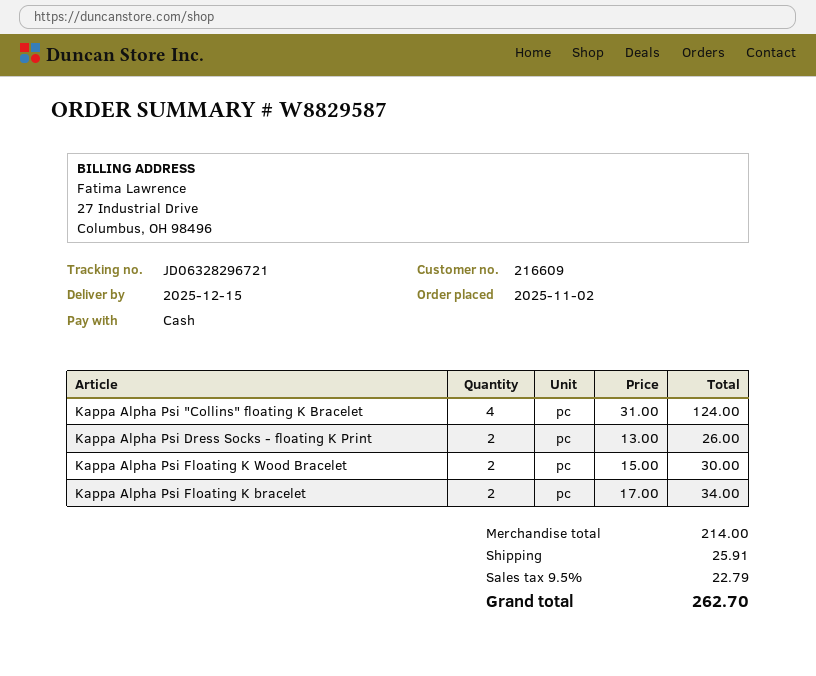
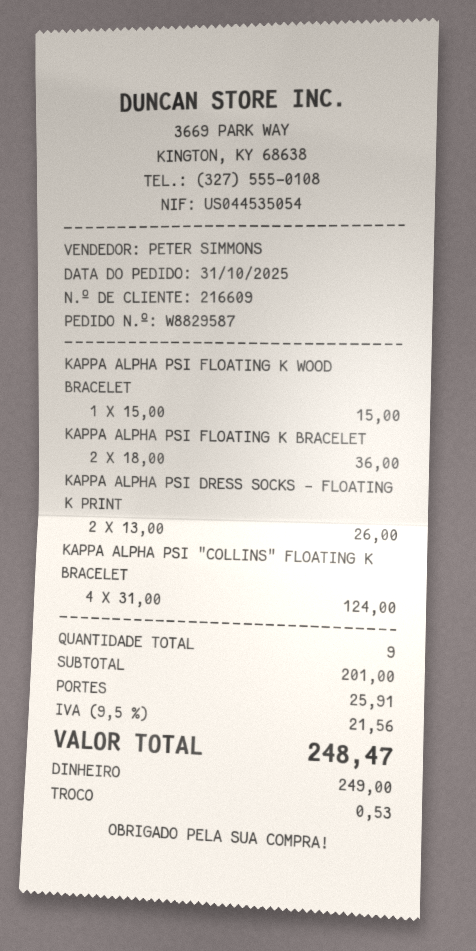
order date: 2025-11-02 -> 2025-10-31
Kappa Alpha Psi Floating K Wood Bracelet: 2 x 15.00 = 30.00 -> 1 x 15.00 = 15.00
Kappa Alpha Psi Floating K bracelet: 2 x 17.00 = 34.00 -> 2 x 18.00 = 36.00
subtotal: 214.00 -> 201.00
tax: 9.5% = 22.79 -> 9.5% = 21.56
total: 262.70 -> 248.47

